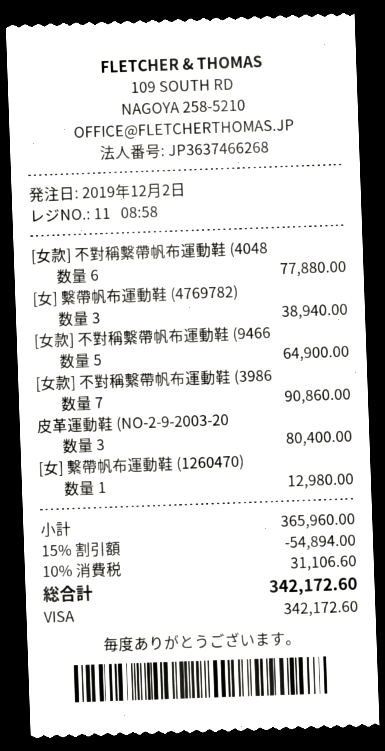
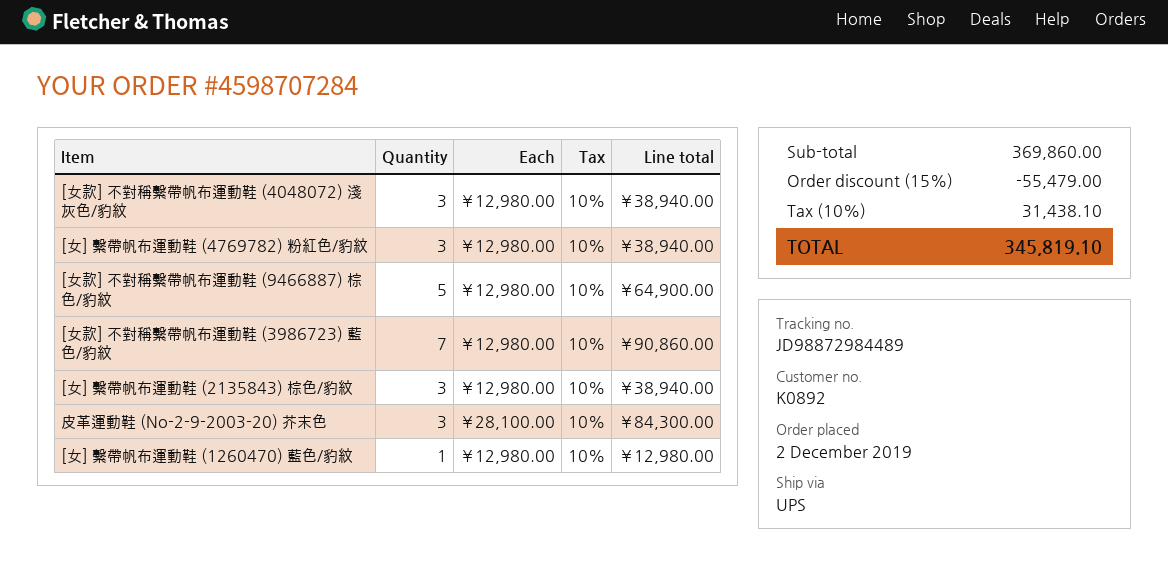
[女款] 不對稱繫帶帆布運動鞋 (4048: 6 for 77880.00 -> 3 for 38940.00
皮革運動鞋 (NO-2-9-2003-20: 3 for 80400.00 -> 3 for 84300.00
[女] 繫帶帆布運動鞋 (2135843) 棕色/豹紋: none -> 3 for 38940.00
subtotal: 365960.00 -> 369860.00
discount: 15% = 54894.00 -> 15% = 55479.00
tax: 10% = 31106.60 -> 10% = 31438.10
total: 342172.60 -> 345819.10

